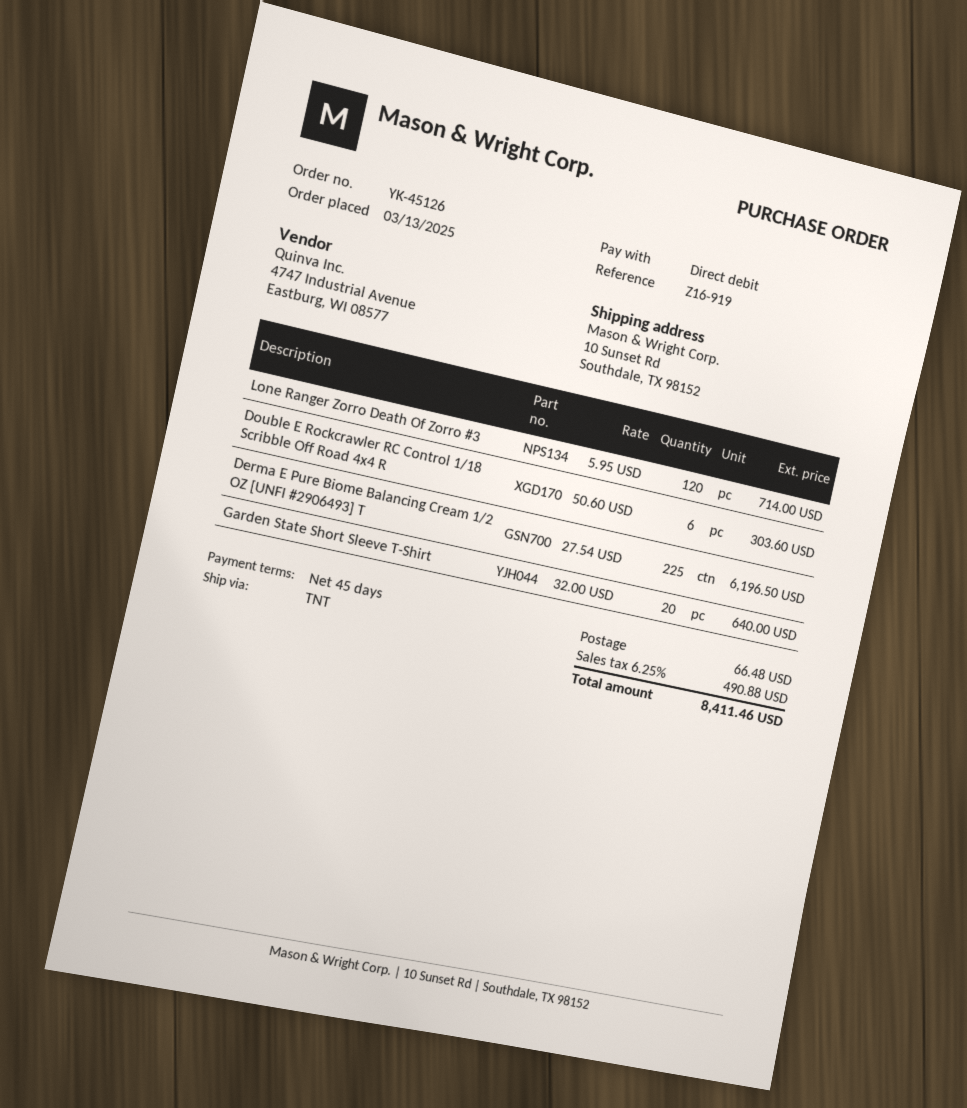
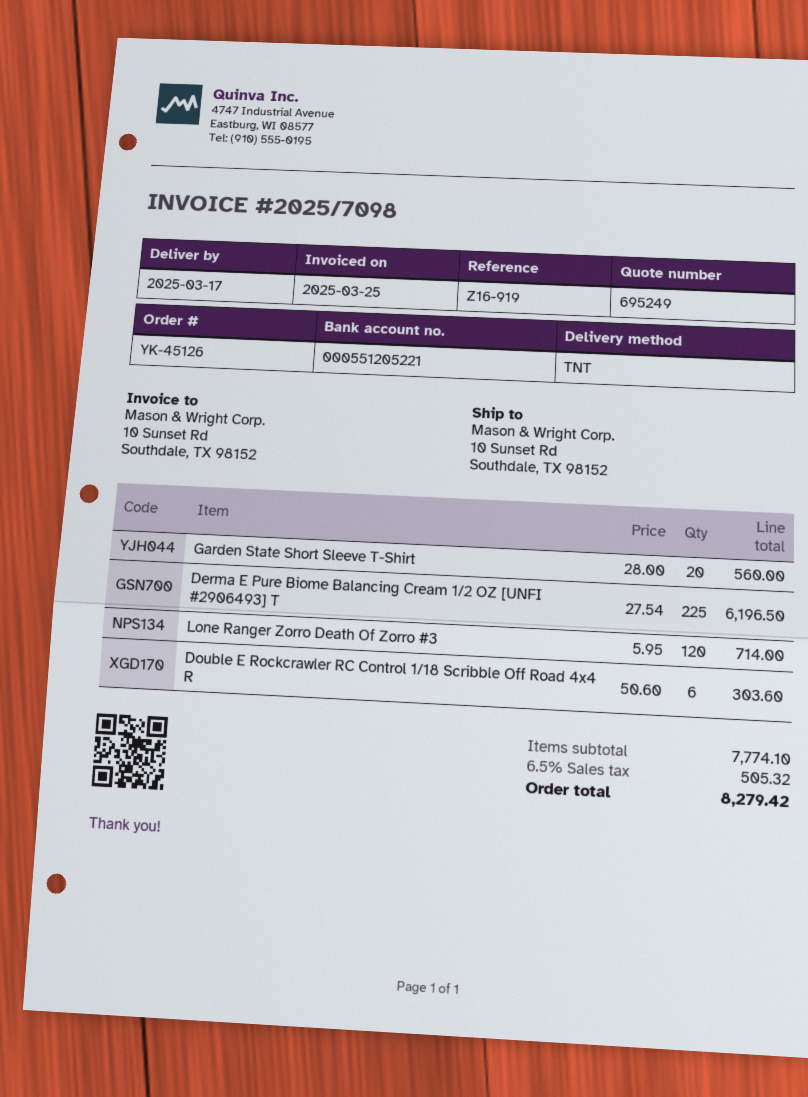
Garden State Short Sleeve T-Shirt: 20 x 32.00 = 640.00 -> 20 x 28.00 = 560.00
shipping: 66.48 -> none
tax: 6.25% = 490.88 -> 6.5% = 505.32
total: 8411.46 -> 8279.42

